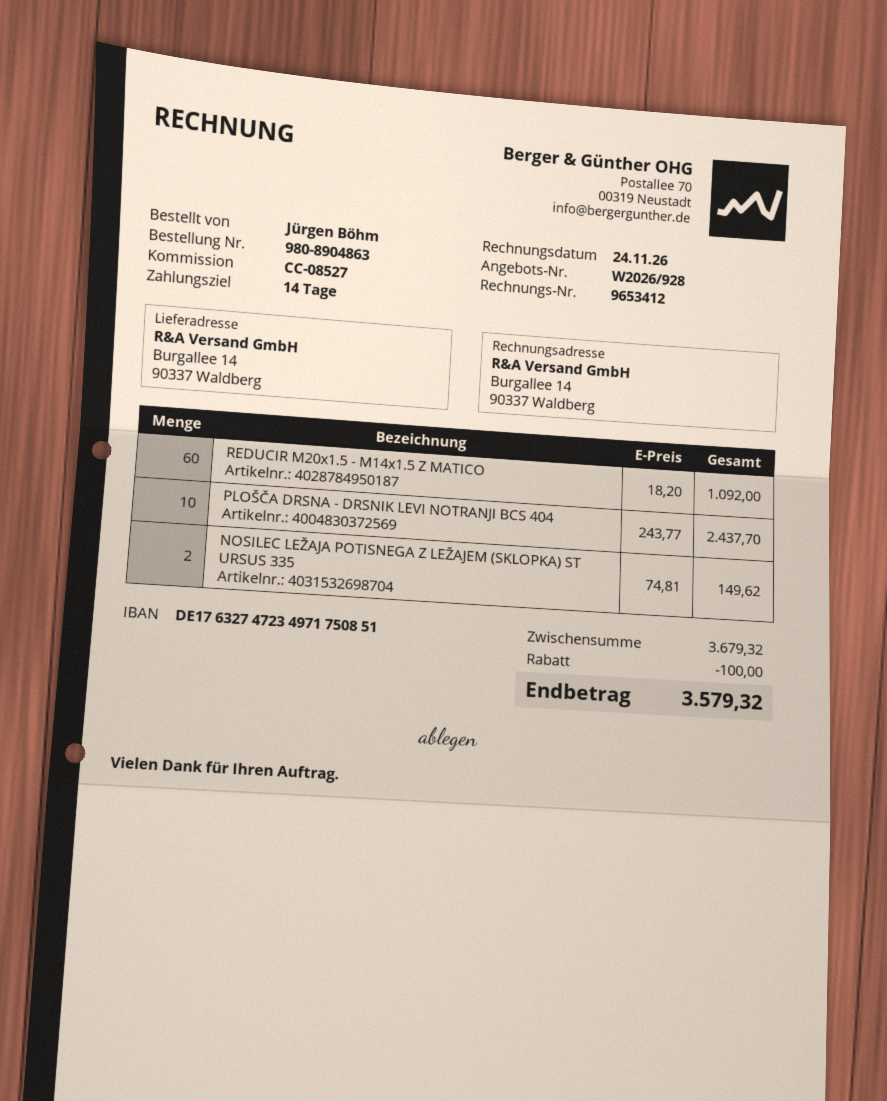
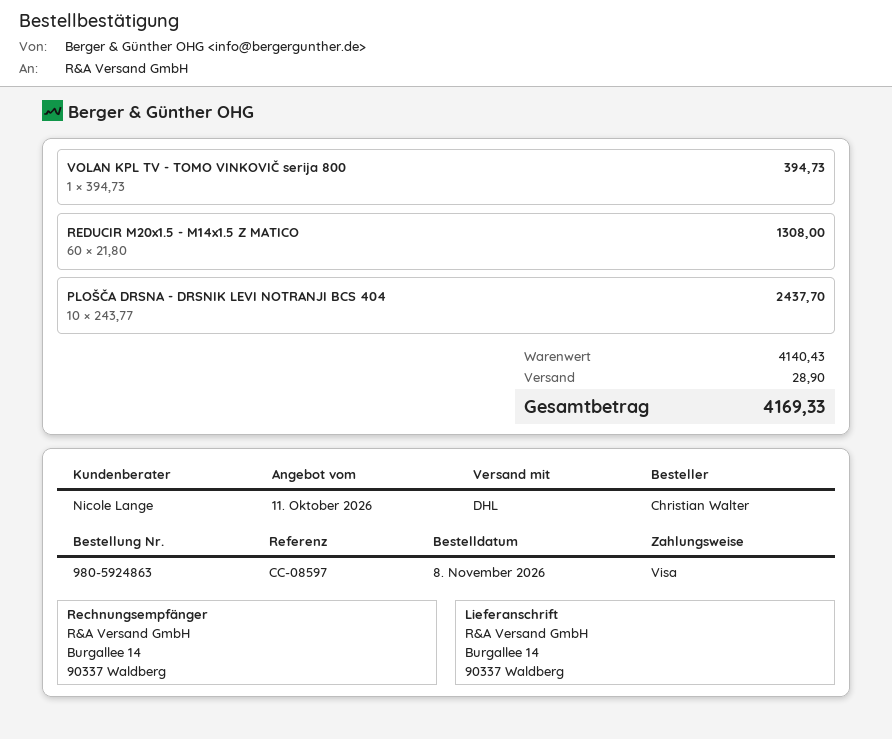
order number: 980-8904863 -> 980-5924863
reference: CC-08527 -> CC-08597
ordered by: Jürgen Böhm -> Christian Walter
REDUCIR M20x1.5 - M14x1.5 Z MATICO: 60 x 18.20 = 1092.00 -> 60 x 21.80 = 1308.00
NOSILEC LEŽAJA POTISNEGA Z LEŽAJEM (SKLOPKA) ST URSUS 335: 2 x 74.81 = 149.62 -> none
VOLAN KPL TV - TOMO VINKOVIČ serija 800: none -> 1 x 394.73 = 394.73
subtotal: 3679.32 -> 4140.43
discount: 100.00 -> none
shipping: none -> 28.90
total: 3579.32 -> 4169.33

